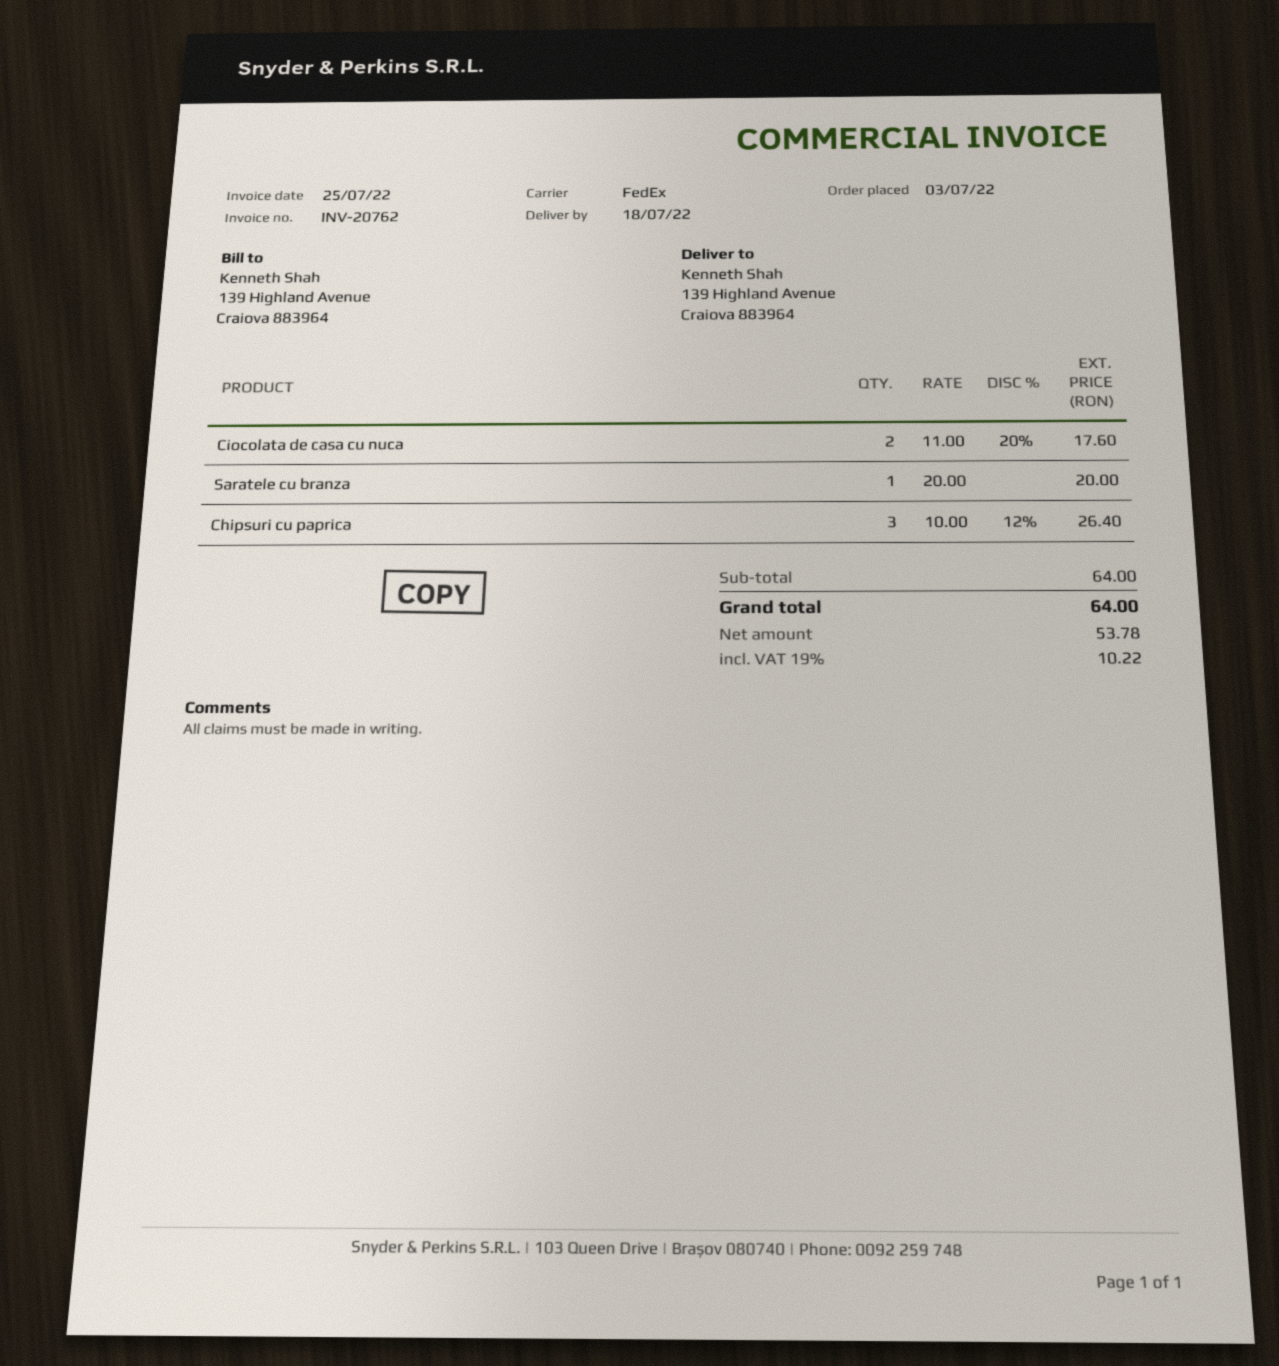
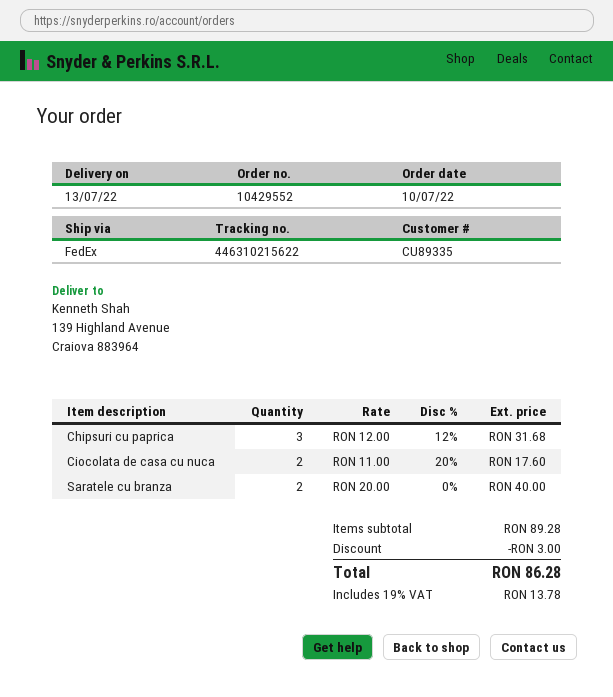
order date: 2022-07-03 -> 2022-07-10
delivery date: 2022-07-18 -> 2022-07-13
Saratele cu branza: 1 x 20.00 = 20.00 -> 2 x 20.00 = 40.00
Chipsuri cu paprica: 3 x 10.00 - 12% = 26.40 -> 3 x 12.00 - 12% = 31.68
subtotal: 64.00 -> 89.28
discount: none -> 3.00
tax: 19% = 10.22 -> 19% = 13.78
total: 64.00 -> 86.28

